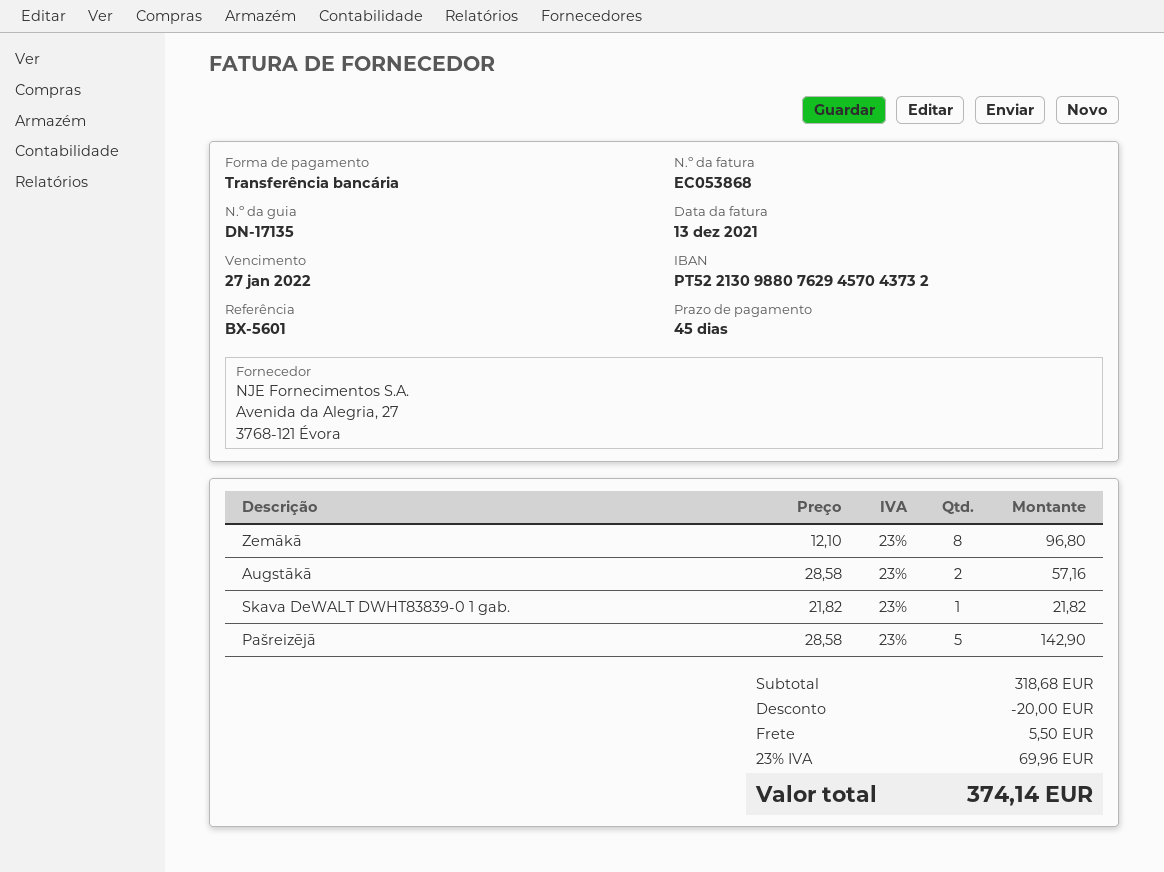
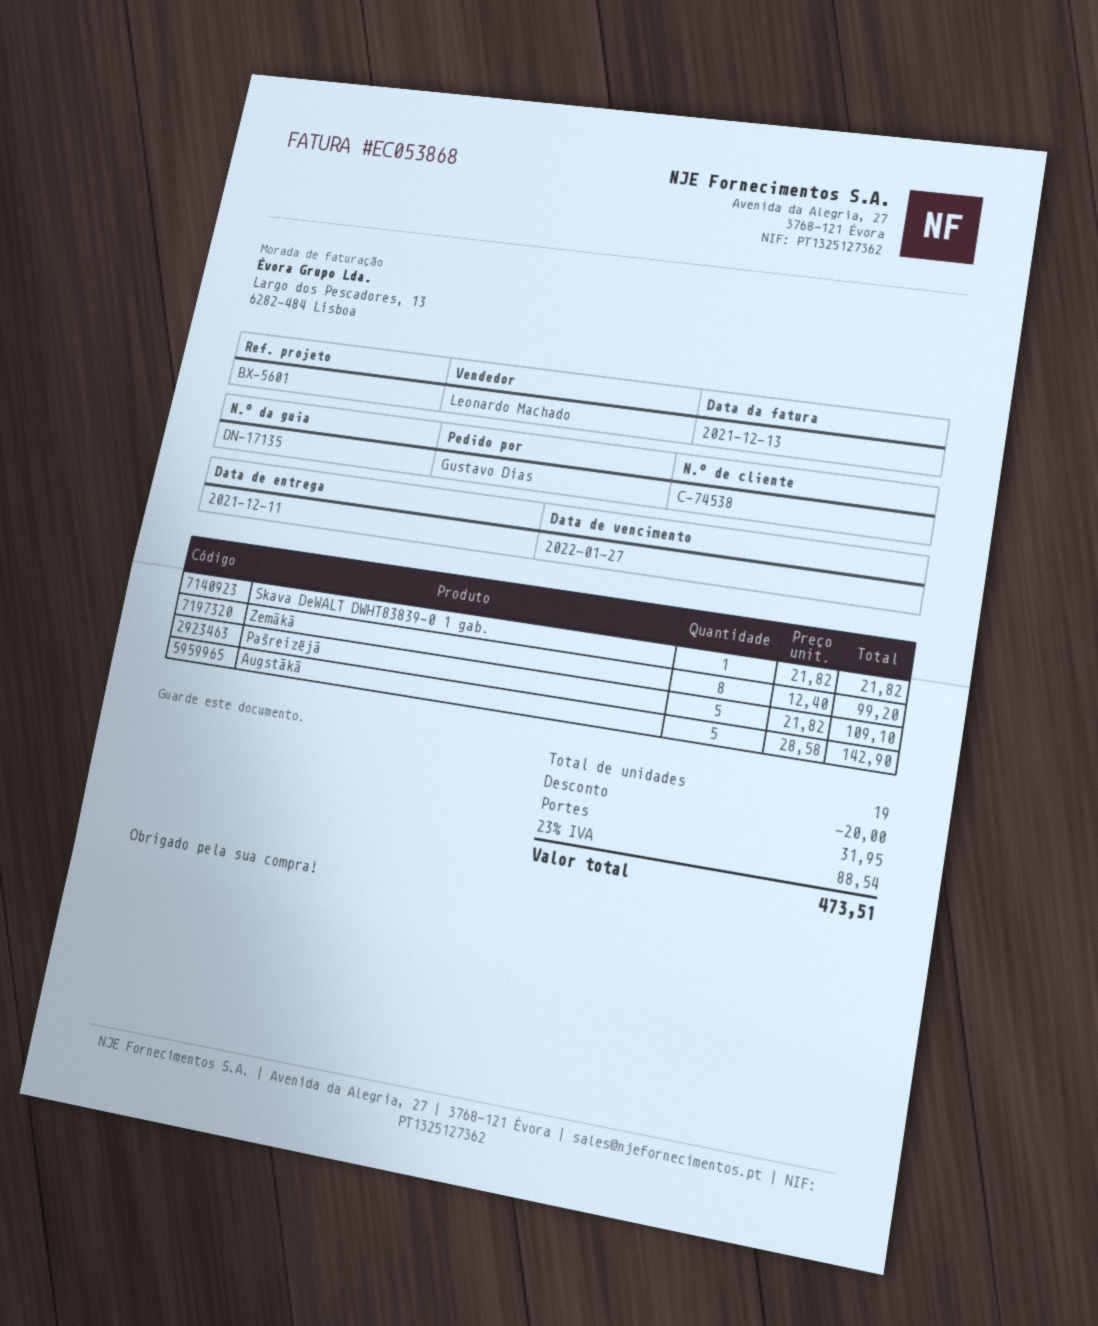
Zemākā: 8 x 12.10 = 96.80 -> 8 x 12.40 = 99.20
Augstākā: 2 x 28.58 = 57.16 -> 5 x 28.58 = 142.90
Pašreizējā: 5 x 28.58 = 142.90 -> 5 x 21.82 = 109.10
shipping: 5.50 -> 31.95
tax: 23% = 69.96 -> 23% = 88.54
total: 374.14 -> 473.51

